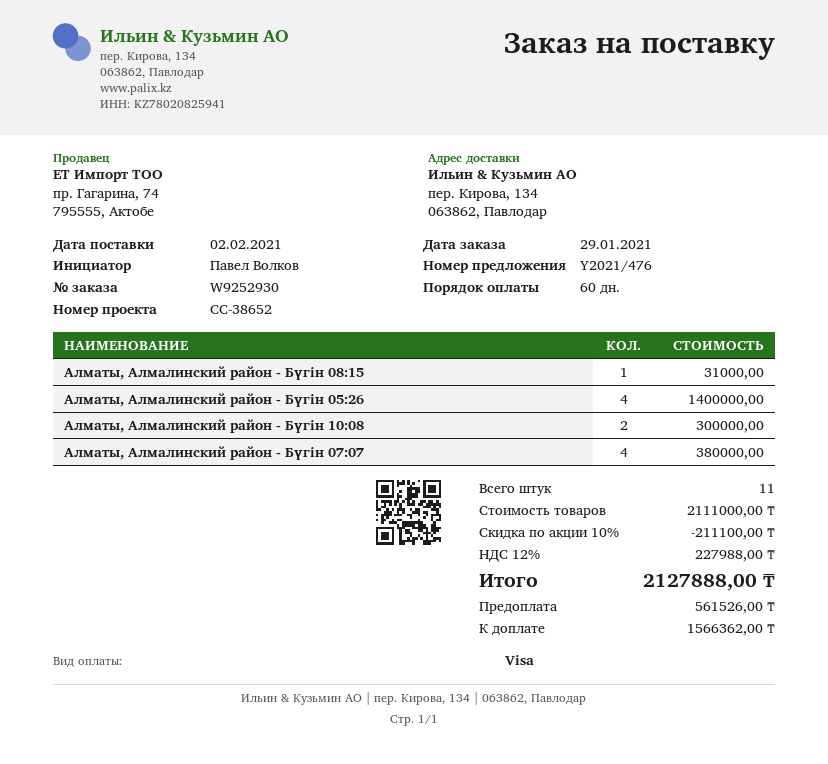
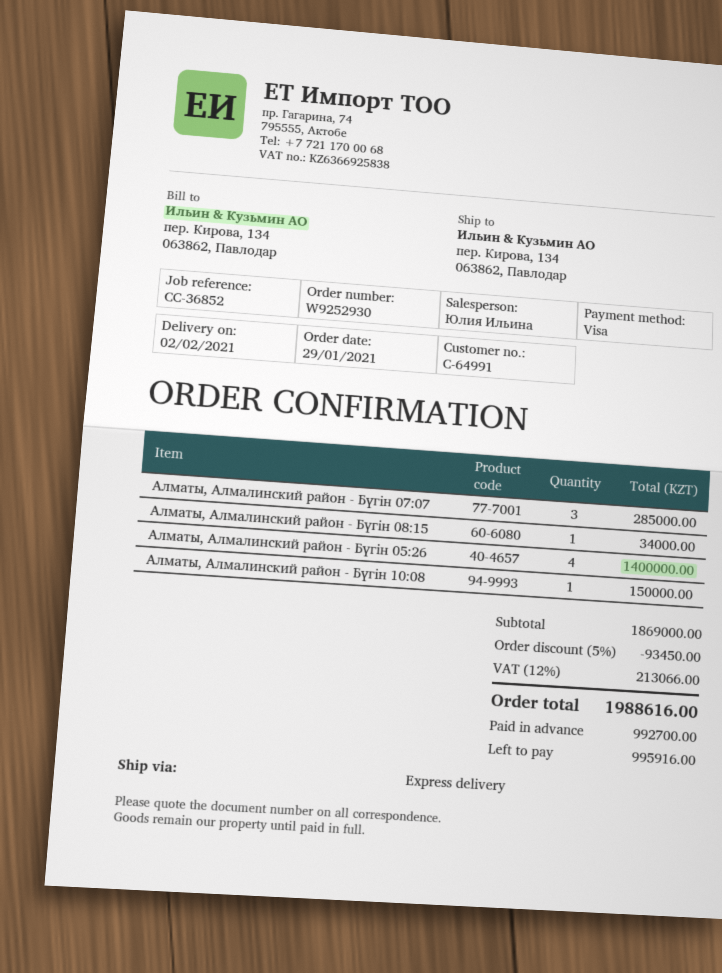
reference: CC-38652 -> CC-36852
Алматы, Алмалинский район - Бүгін 08:15: 1 for 31000.00 -> 1 for 34000.00
Алматы, Алмалинский район - Бүгін 10:08: 2 for 300000.00 -> 1 for 150000.00
Алматы, Алмалинский район - Бүгін 07:07: 4 for 380000.00 -> 3 for 285000.00
subtotal: 2111000.00 -> 1869000.00
discount: 10% = 211100.00 -> 5% = 93450.00
tax: 12% = 227988.00 -> 12% = 213066.00
total: 2127888.00 -> 1988616.00
deposit: 561526.00 -> 992700.00
balance: 1566362.00 -> 995916.00

